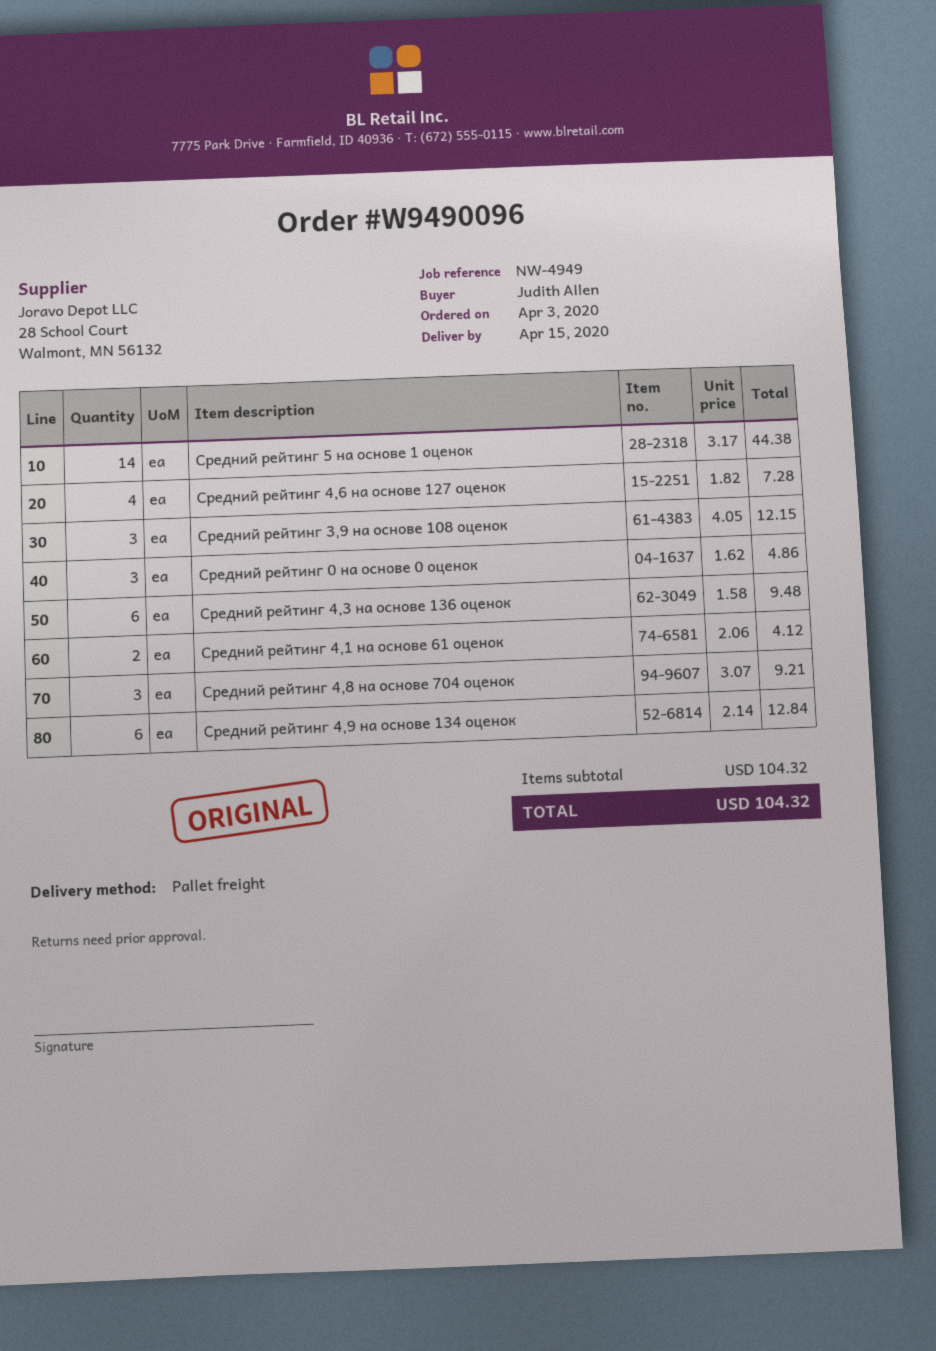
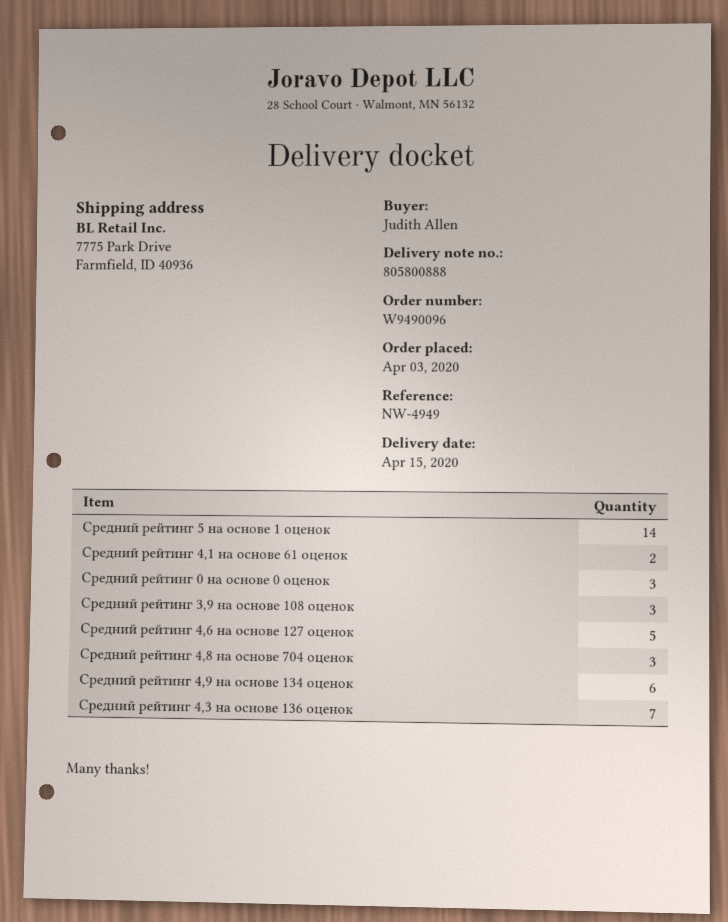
Средний рейтинг 4,6 на основе 127 оценок: 4 -> 5
Средний рейтинг 4,3 на основе 136 оценок: 6 -> 7

